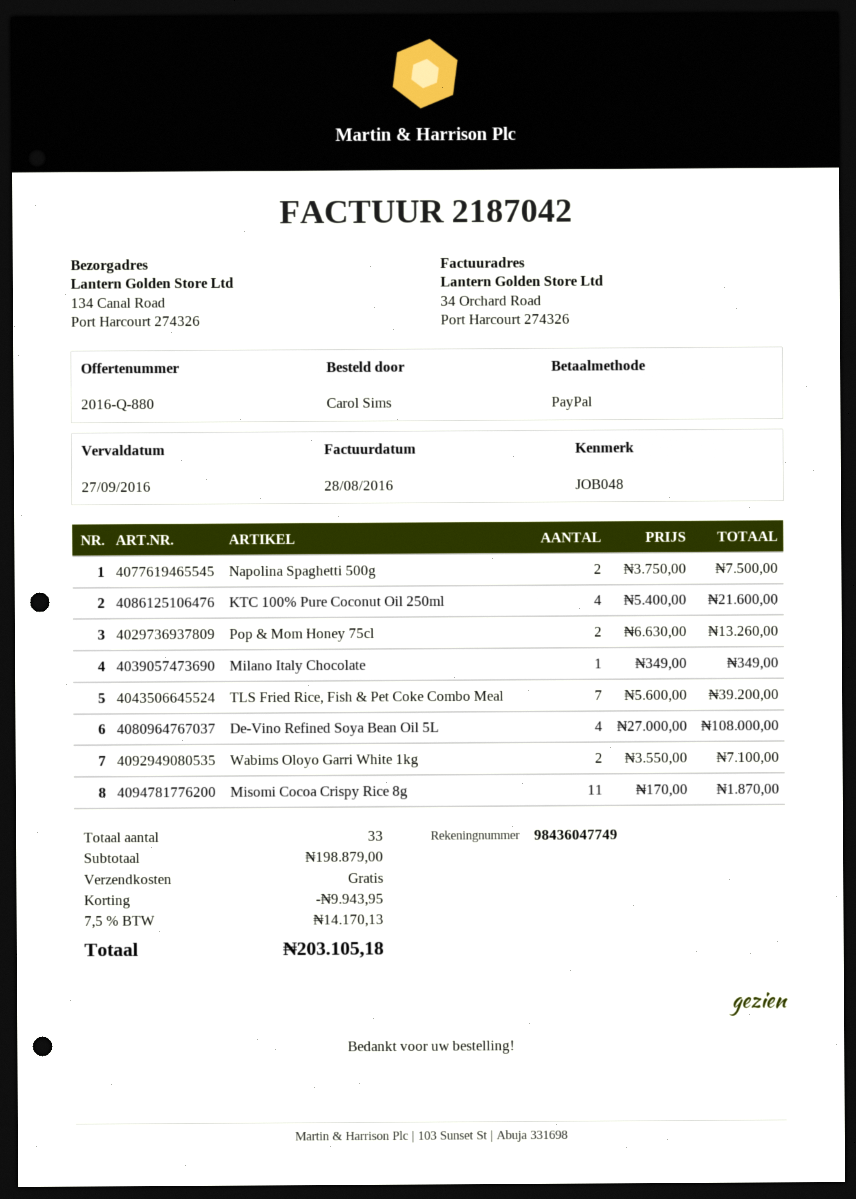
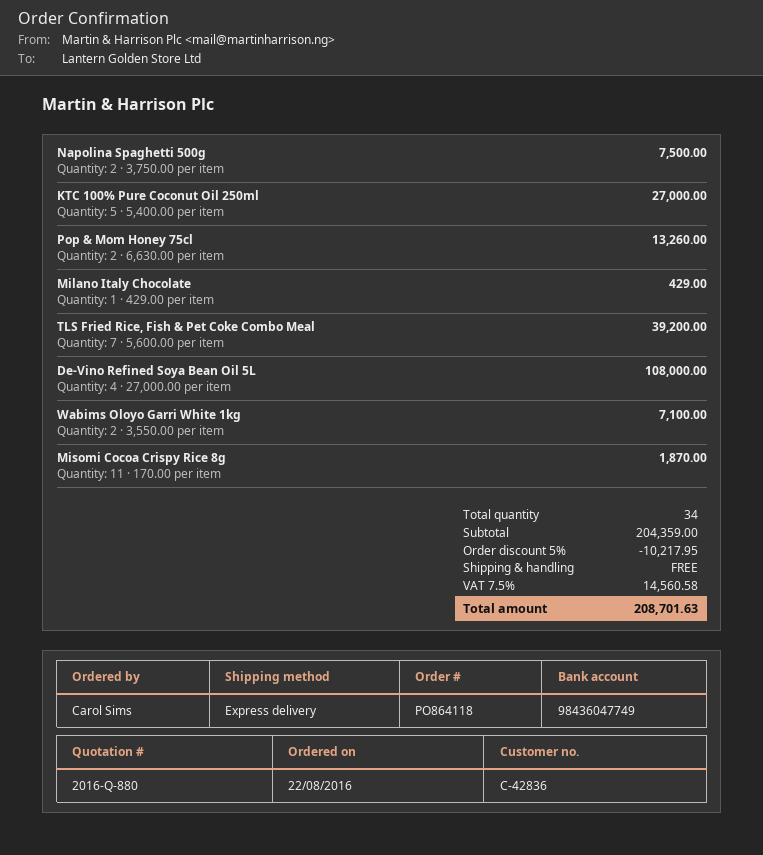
KTC 100% Pure Coconut Oil 250ml: 4 x 5400.00 = 21600.00 -> 5 x 5400.00 = 27000.00
Milano Italy Chocolate: 1 x 349.00 = 349.00 -> 1 x 429.00 = 429.00
total quantity: 33 -> 34
subtotal: 198879.00 -> 204359.00
discount: 9943.95 -> 10217.95
tax: 7.5% = 14170.13 -> 7.5% = 14560.58
total: 203105.18 -> 208701.63

